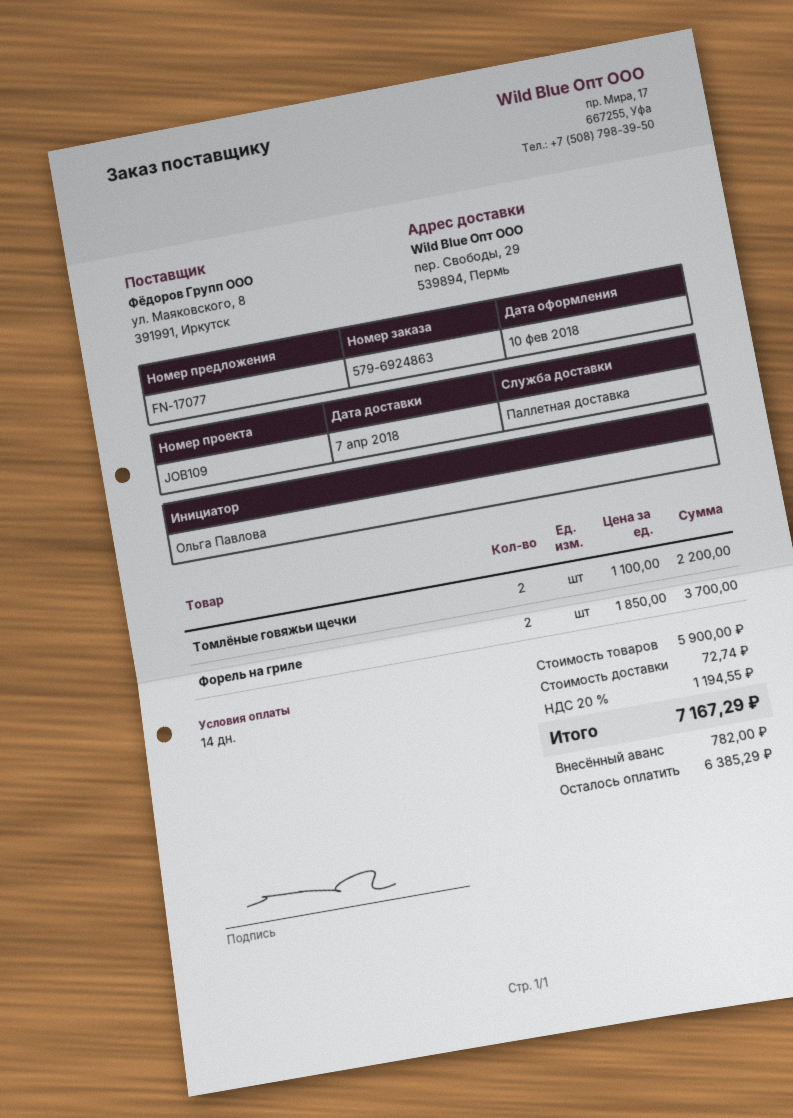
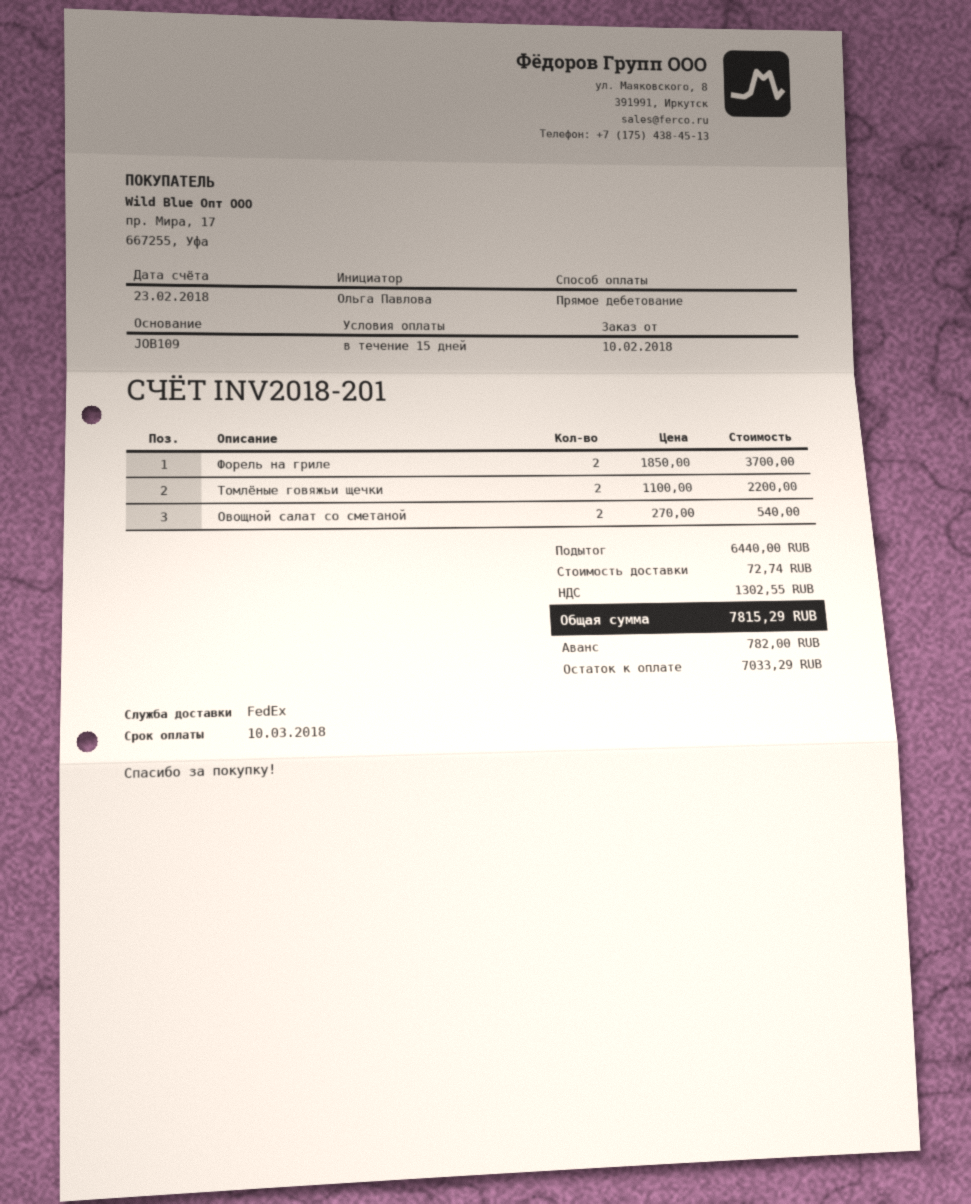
payment terms: 14 days -> 15 days
shipping method: pallet freight -> FedEx
Овощной салат со сметаной: none -> 2 x 270.00 = 540.00
subtotal: 5900.00 -> 6440.00
tax: 1194.55 -> 1302.55
total: 7167.29 -> 7815.29
balance: 6385.29 -> 7033.29

